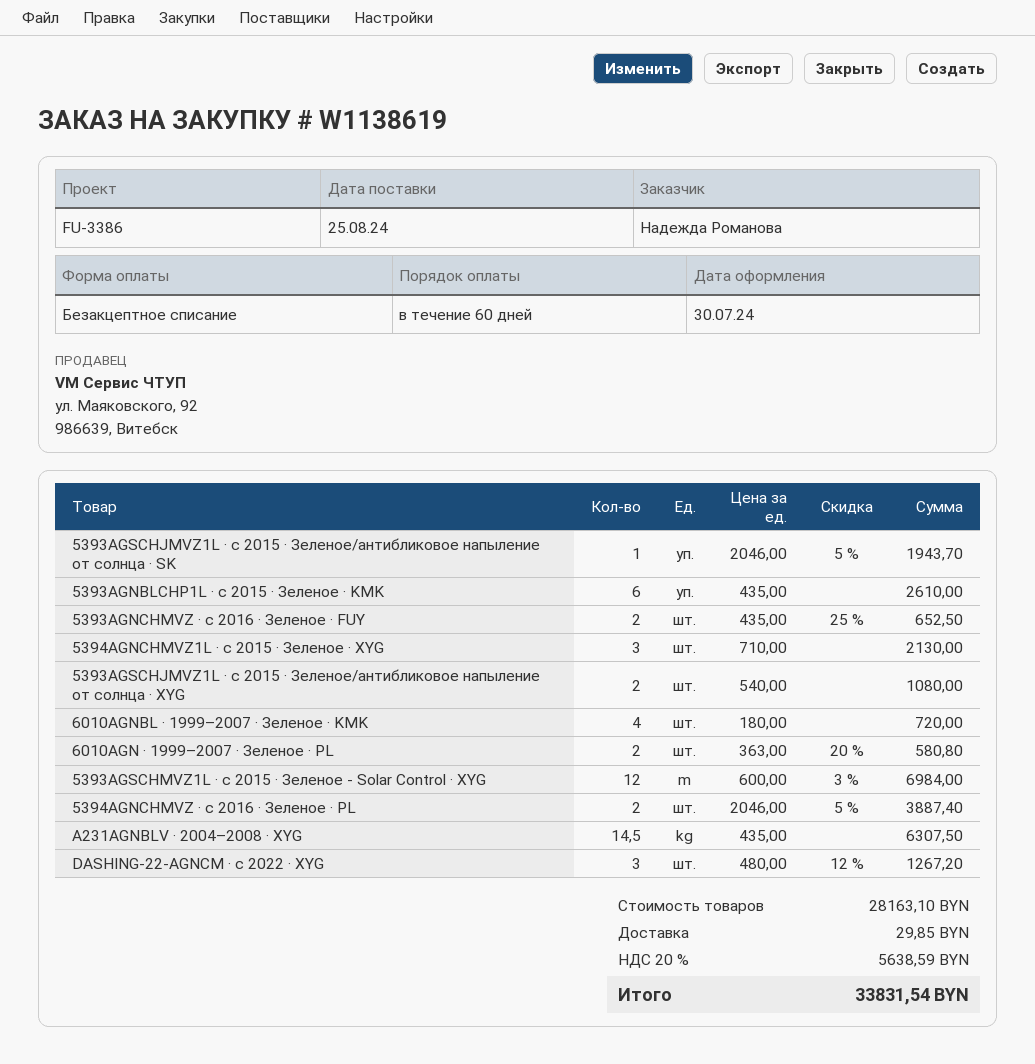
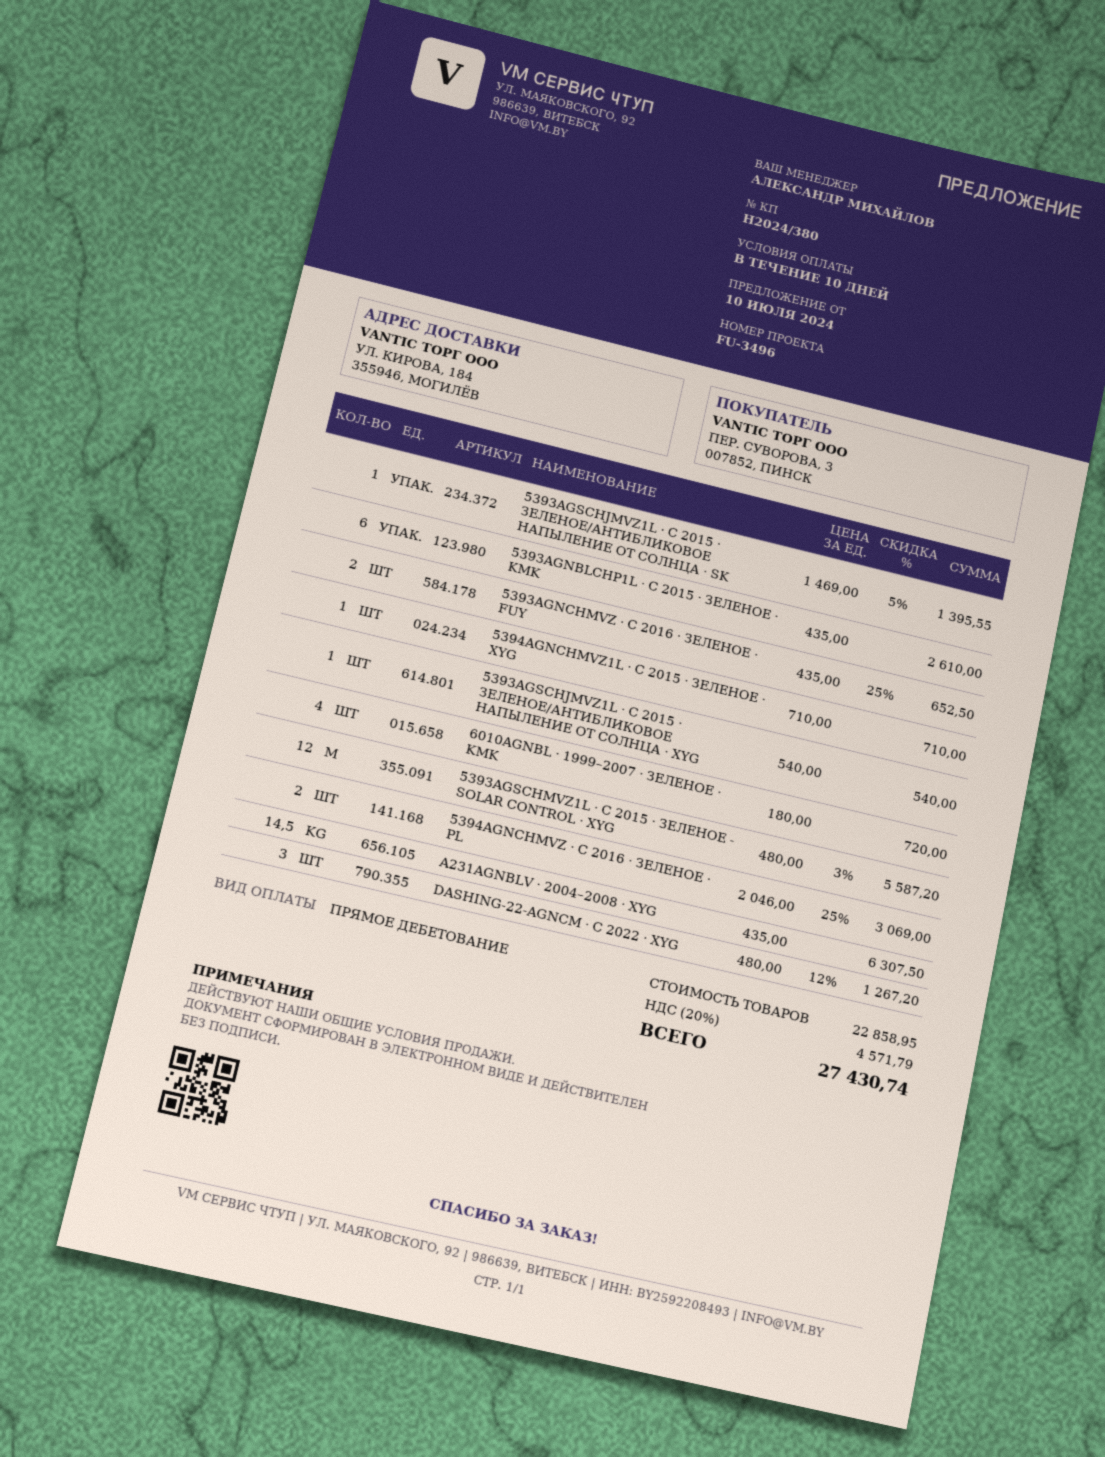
payment terms: 60 days -> 10 days
reference: FU-3386 -> FU-3496
5393AGSCHJMVZ1L · с 2015 · Зеленое/антибликовое напыление от солнца · SK: 1 x 2046.00 - 5% = 1943.70 -> 1 x 1469.00 - 5% = 1395.55
5394AGNCHMVZ1L · с 2015 · Зеленое · XYG: 3 x 710.00 = 2130.00 -> 1 x 710.00 = 710.00
5393AGSCHJMVZ1L · с 2015 · Зеленое/антибликовое напыление от солнца · XYG: 2 x 540.00 = 1080.00 -> 1 x 540.00 = 540.00
6010AGN · 1999–2007 · Зеленое · PL: 2 x 363.00 - 20% = 580.80 -> none
5393AGSCHMVZ1L · с 2015 · Зеленое - Solar Control · XYG: 12 x 600.00 - 3% = 6984.00 -> 12 x 480.00 - 3% = 5587.20
5394AGNCHMVZ · с 2016 · Зеленое · PL: 2 x 2046.00 - 5% = 3887.40 -> 2 x 2046.00 - 25% = 3069.00
subtotal: 28163.10 -> 22858.95
shipping: 29.85 -> none
tax: 20% = 5638.59 -> 20% = 4571.79
total: 33831.54 -> 27430.74

